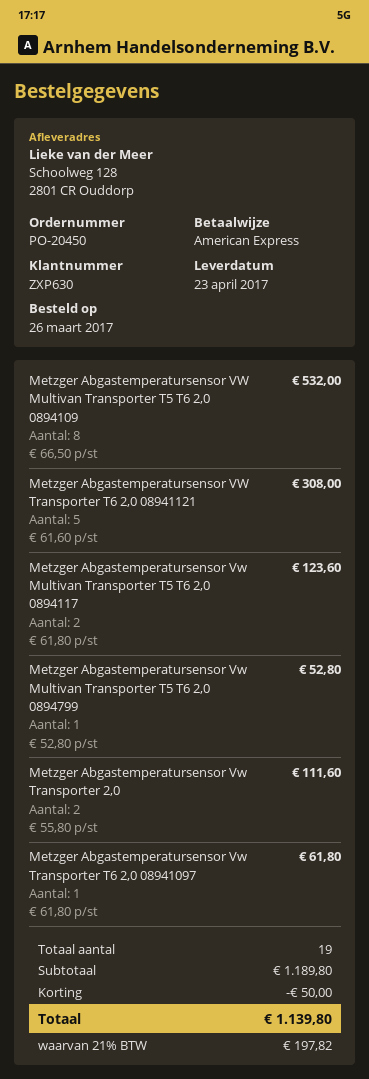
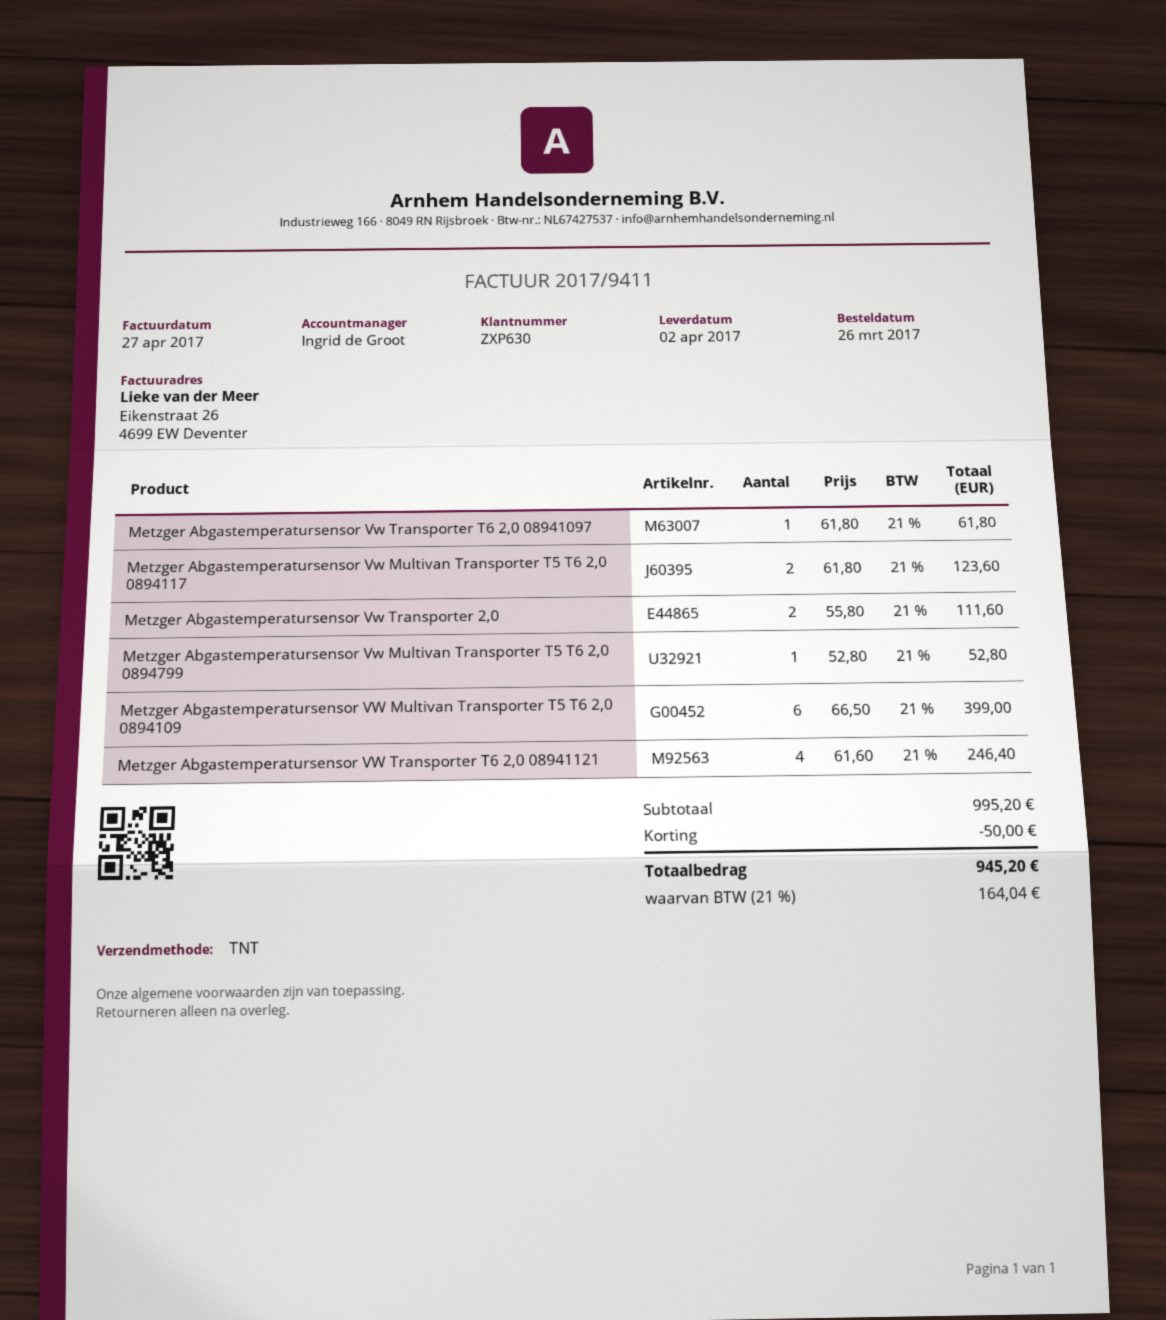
delivery date: 2017-04-23 -> 2017-04-02
Metzger Abgastemperatursensor VW Multivan Transporter T5 T6 2,0 0894109: 8 x 66.50 = 532.00 -> 6 x 66.50 = 399.00
Metzger Abgastemperatursensor VW Transporter T6 2,0 08941121: 5 x 61.60 = 308.00 -> 4 x 61.60 = 246.40
subtotal: 1189.80 -> 995.20
tax: 21% = 197.82 -> 21% = 164.04
total: 1139.80 -> 945.20

